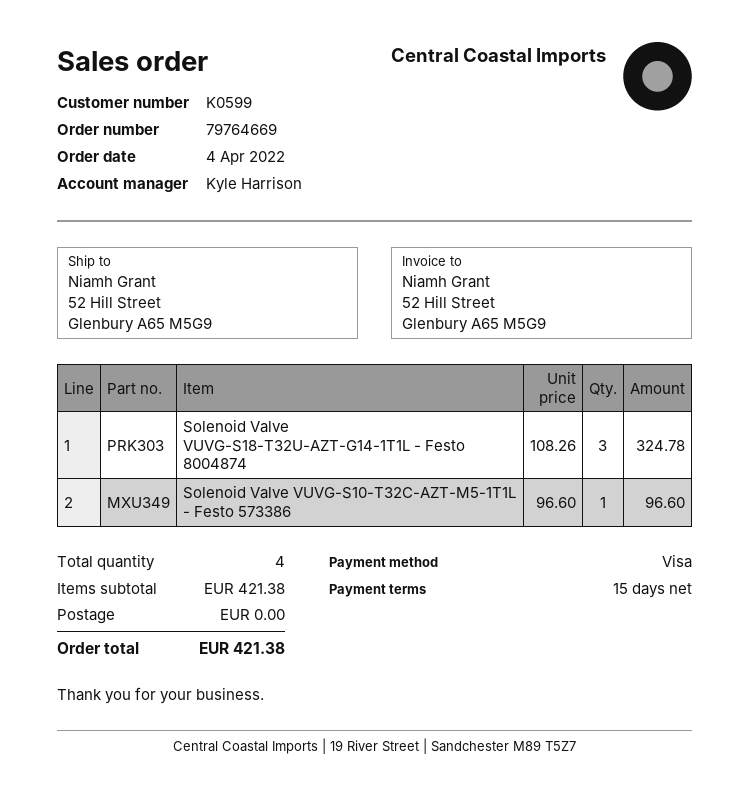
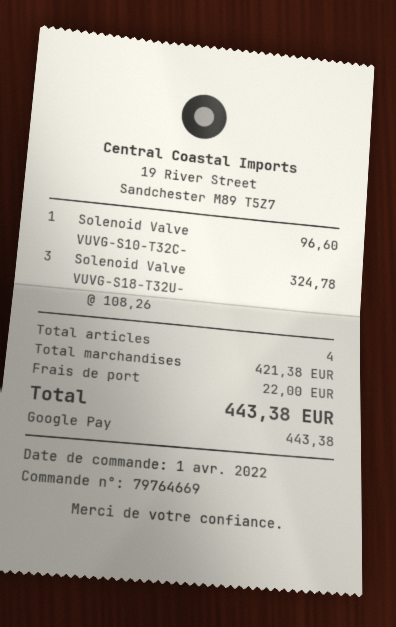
order date: 2022-04-04 -> 2022-04-01
payment method: Visa -> Google Pay
shipping: 0.00 -> 22.00
total: 421.38 -> 443.38

